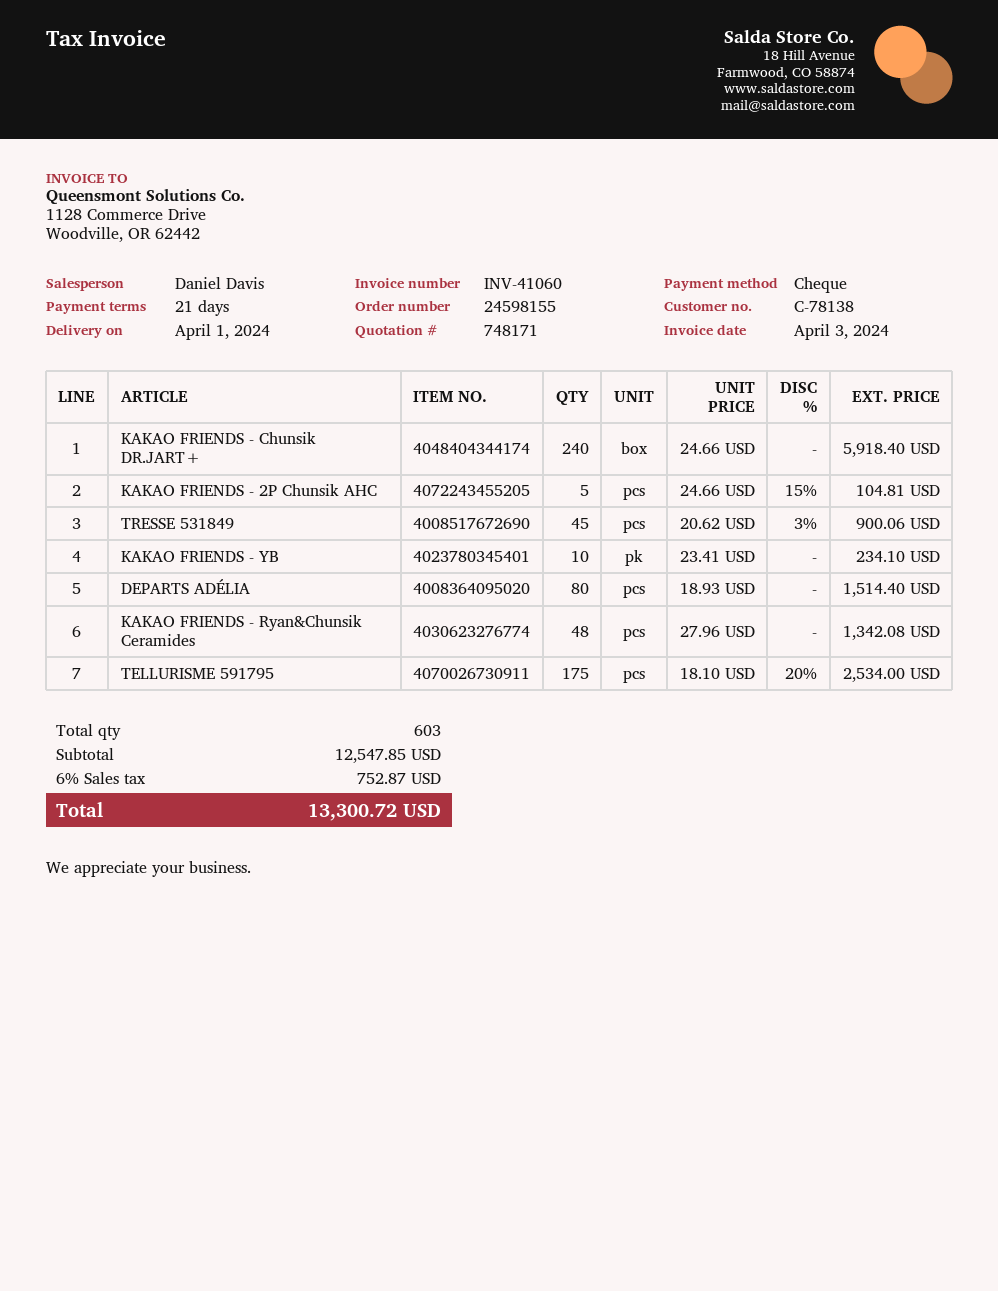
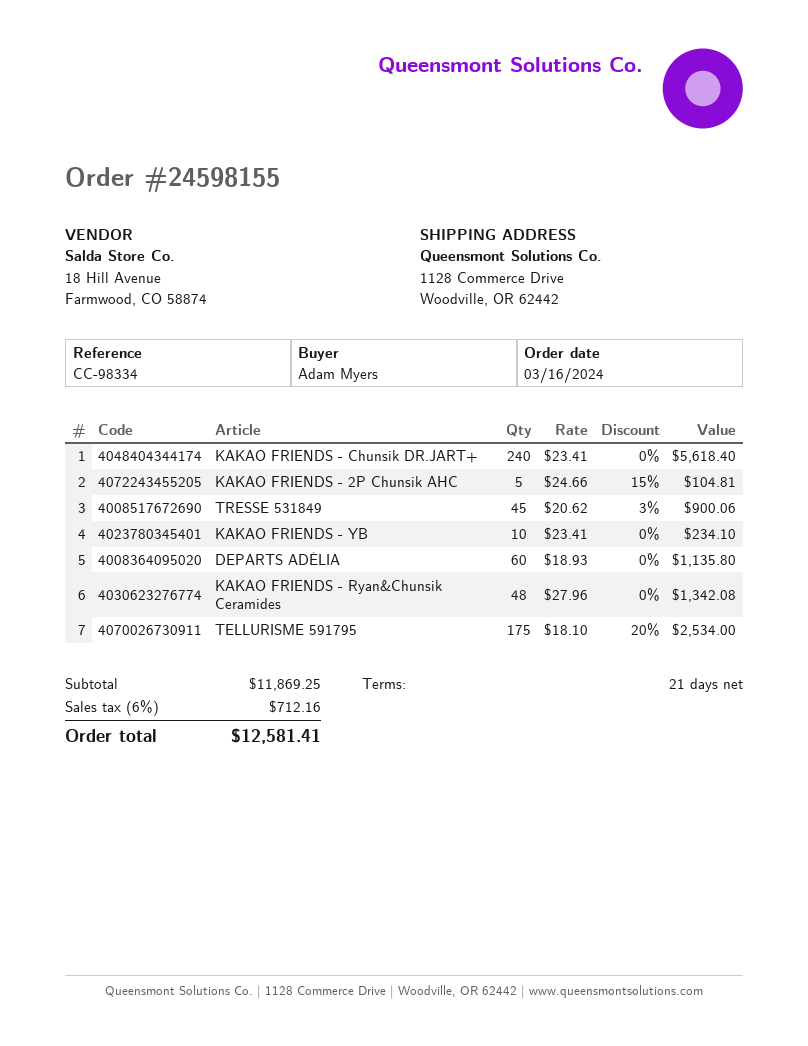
KAKAO FRIENDS - Chunsik DR.JART+: 240 x 24.66 = 5918.40 -> 240 x 23.41 = 5618.40
DEPARTS ADÉLIA: 80 x 18.93 = 1514.40 -> 60 x 18.93 = 1135.80
subtotal: 12547.85 -> 11869.25
tax: 6% = 752.87 -> 6% = 712.16
total: 13300.72 -> 12581.41

